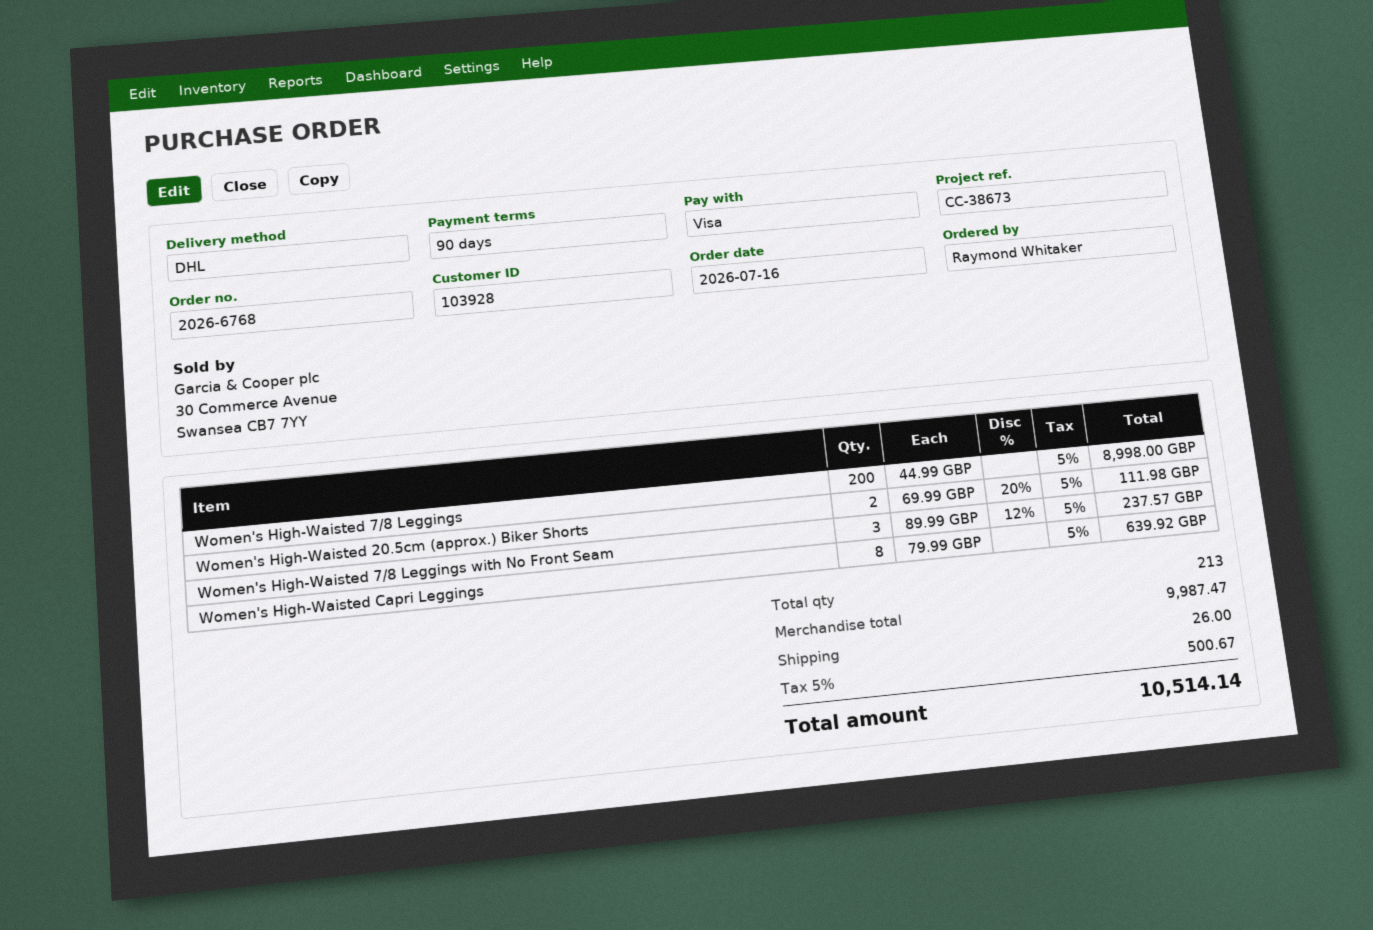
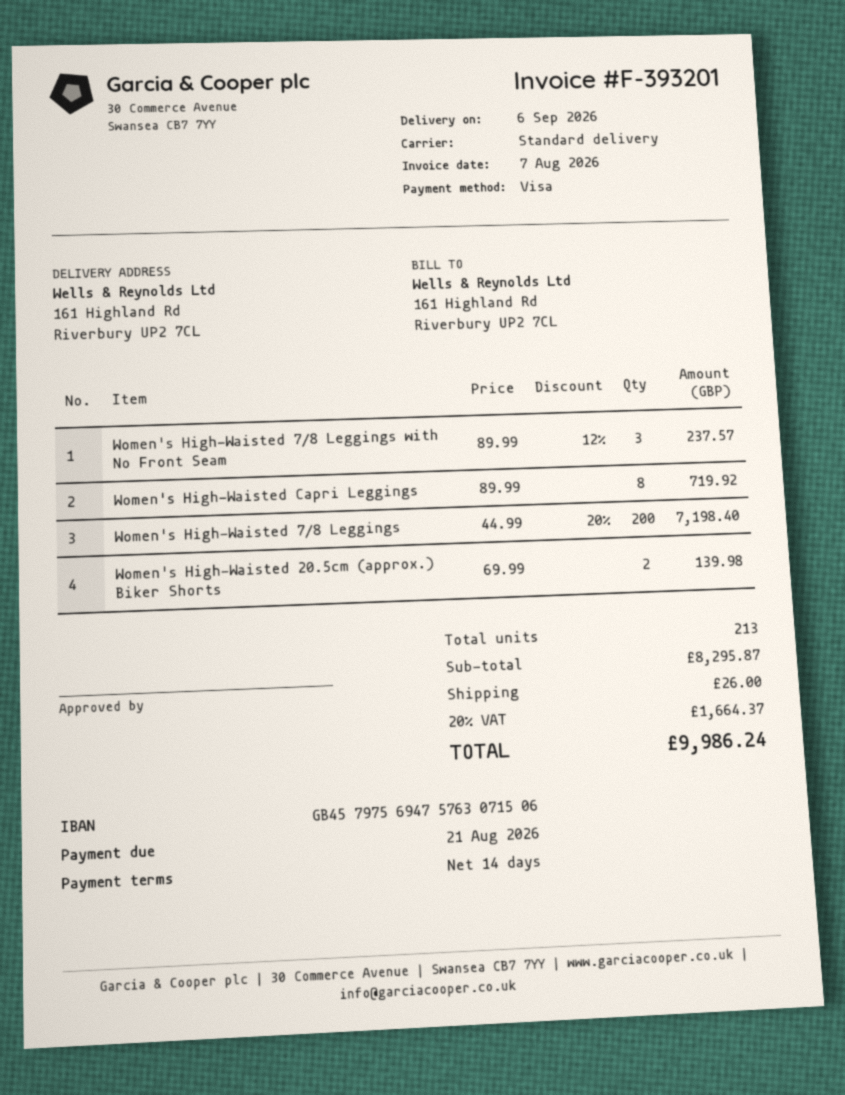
payment terms: 90 days -> 14 days
shipping method: DHL -> standard
Women's High-Waisted 7/8 Leggings: 200 x 44.99 = 8998.00 -> 200 x 44.99 - 20% = 7198.40
Women's High-Waisted 20.5cm (approx.) Biker Shorts: 2 x 69.99 - 20% = 111.98 -> 2 x 69.99 = 139.98
Women's High-Waisted Capri Leggings: 8 x 79.99 = 639.92 -> 8 x 89.99 = 719.92
subtotal: 9987.47 -> 8295.87
tax: 5% = 500.67 -> 20% = 1664.37
total: 10514.14 -> 9986.24

